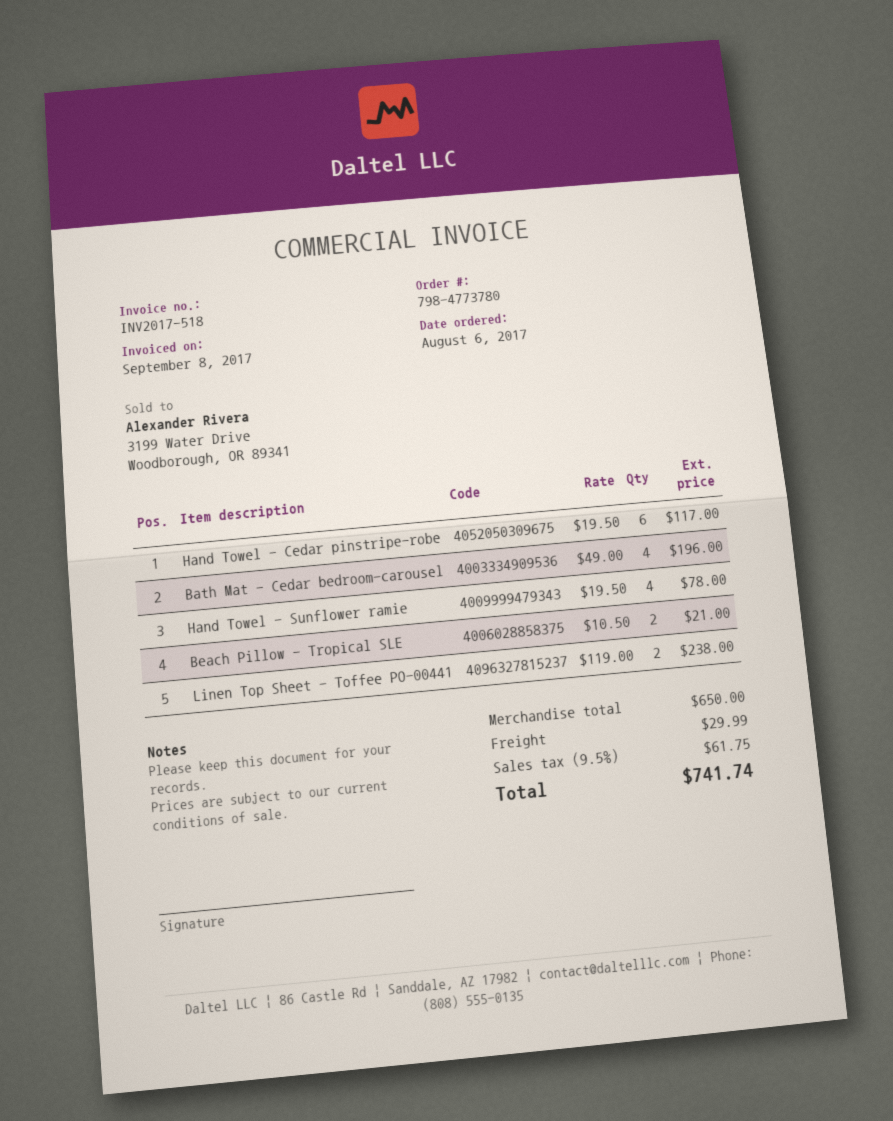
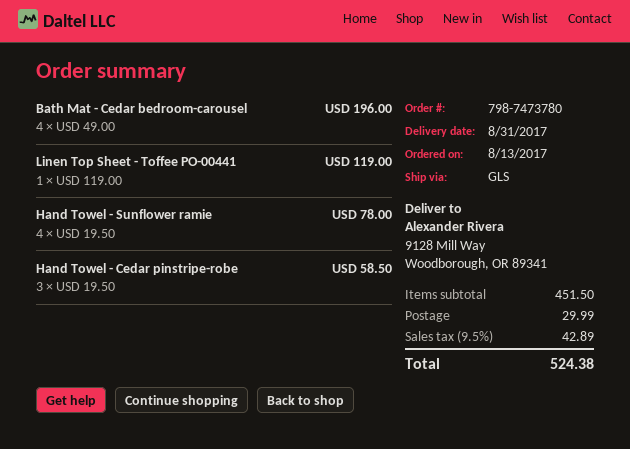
order number: 798-4773780 -> 798-7473780
order date: 2017-08-06 -> 2017-08-13
Hand Towel - Cedar pinstripe-robe: 6 x 19.50 = 117.00 -> 3 x 19.50 = 58.50
Beach Pillow - Tropical SLE: 2 x 10.50 = 21.00 -> none
Linen Top Sheet - Toffee PO-00441: 2 x 119.00 = 238.00 -> 1 x 119.00 = 119.00
subtotal: 650.00 -> 451.50
tax: 9.5% = 61.75 -> 9.5% = 42.89
total: 741.74 -> 524.38

